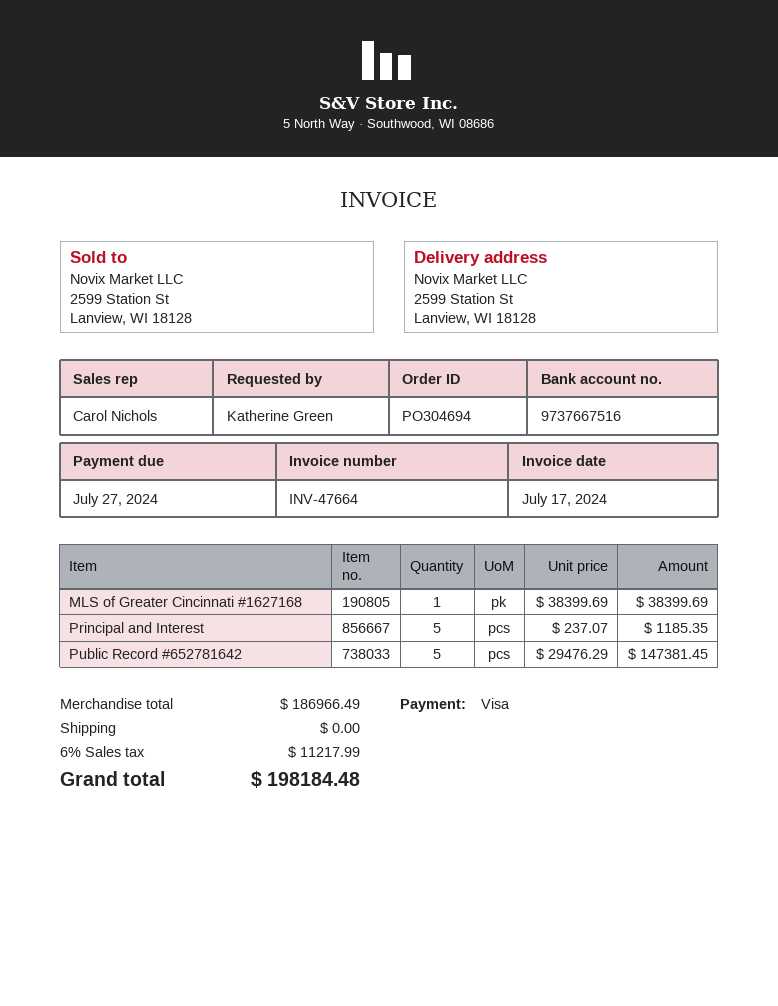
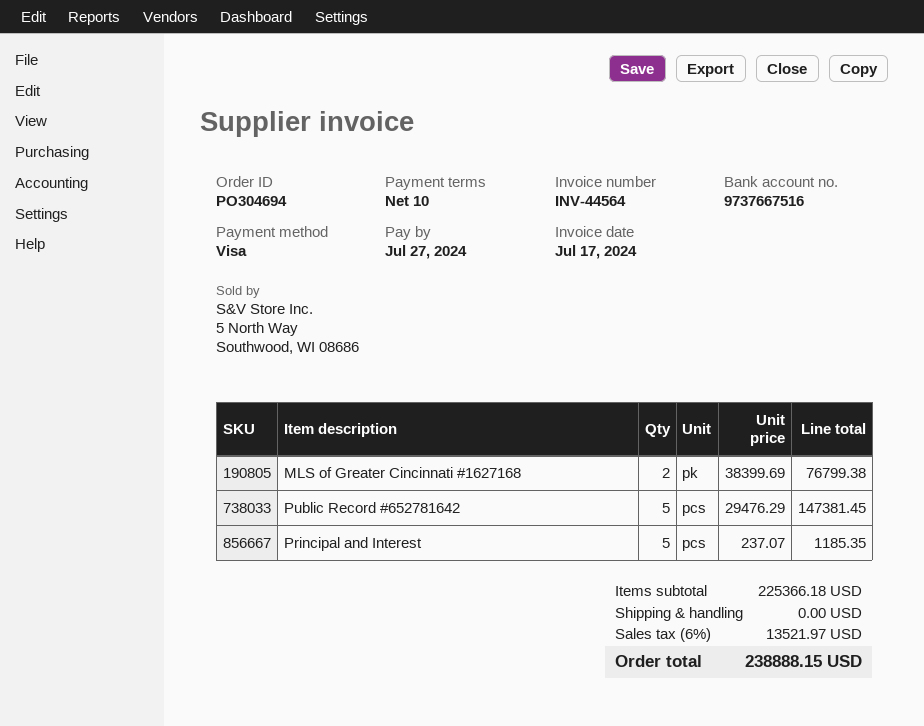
invoice number: INV-47664 -> INV-44564
MLS of Greater Cincinnati #1627168: 1 x 38399.69 = 38399.69 -> 2 x 38399.69 = 76799.38
subtotal: 186966.49 -> 225366.18
tax: 6% = 11217.99 -> 6% = 13521.97
total: 198184.48 -> 238888.15

